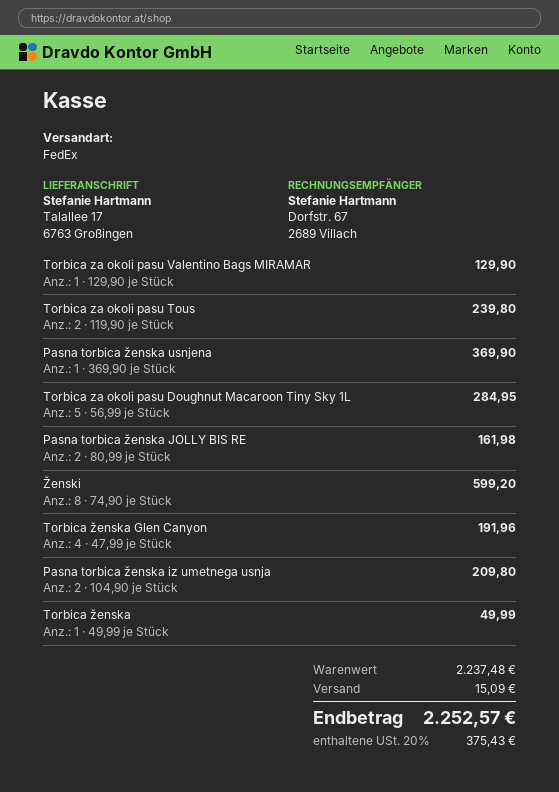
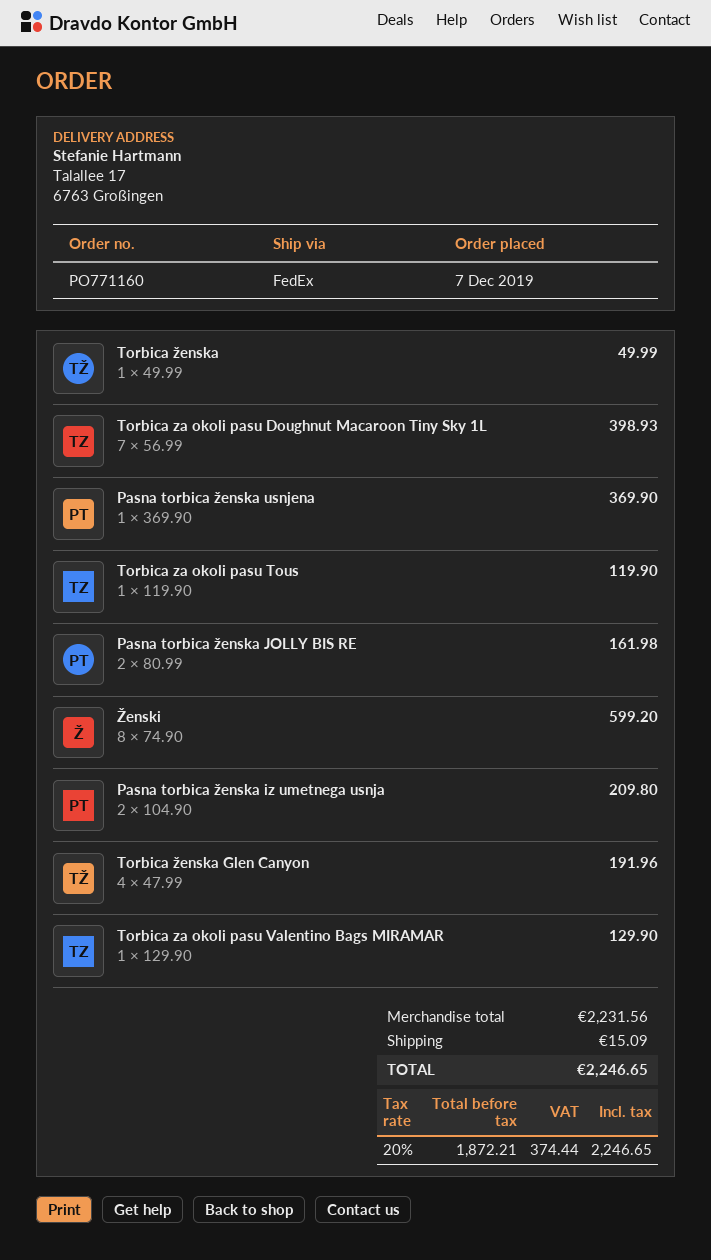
Torbica za okoli pasu Tous: 2 x 119.90 = 239.80 -> 1 x 119.90 = 119.90
Torbica za okoli pasu Doughnut Macaroon Tiny Sky 1L: 5 x 56.99 = 284.95 -> 7 x 56.99 = 398.93
subtotal: 2237.48 -> 2231.56
tax: 20% = 375.43 -> 20% = 374.44
total: 2252.57 -> 2246.65

